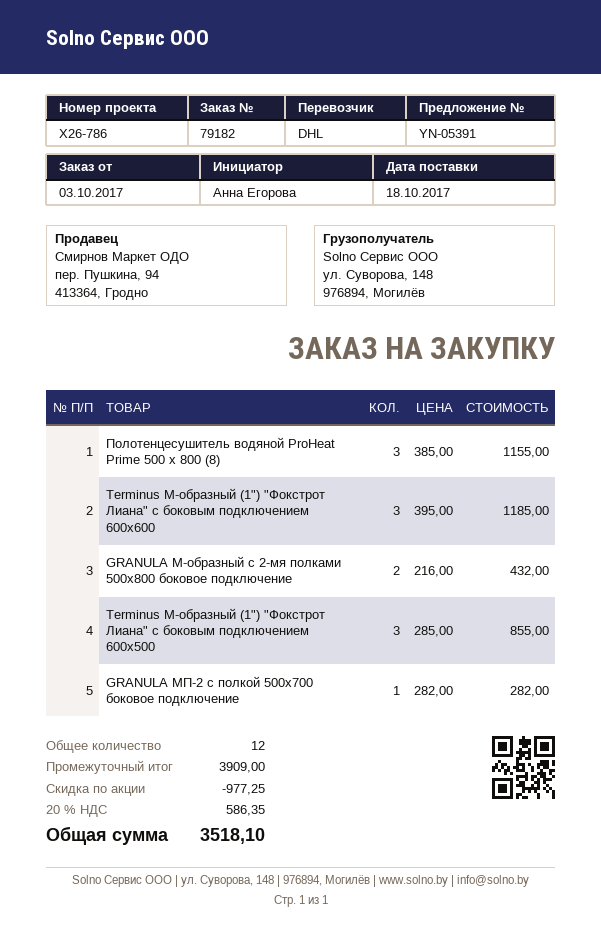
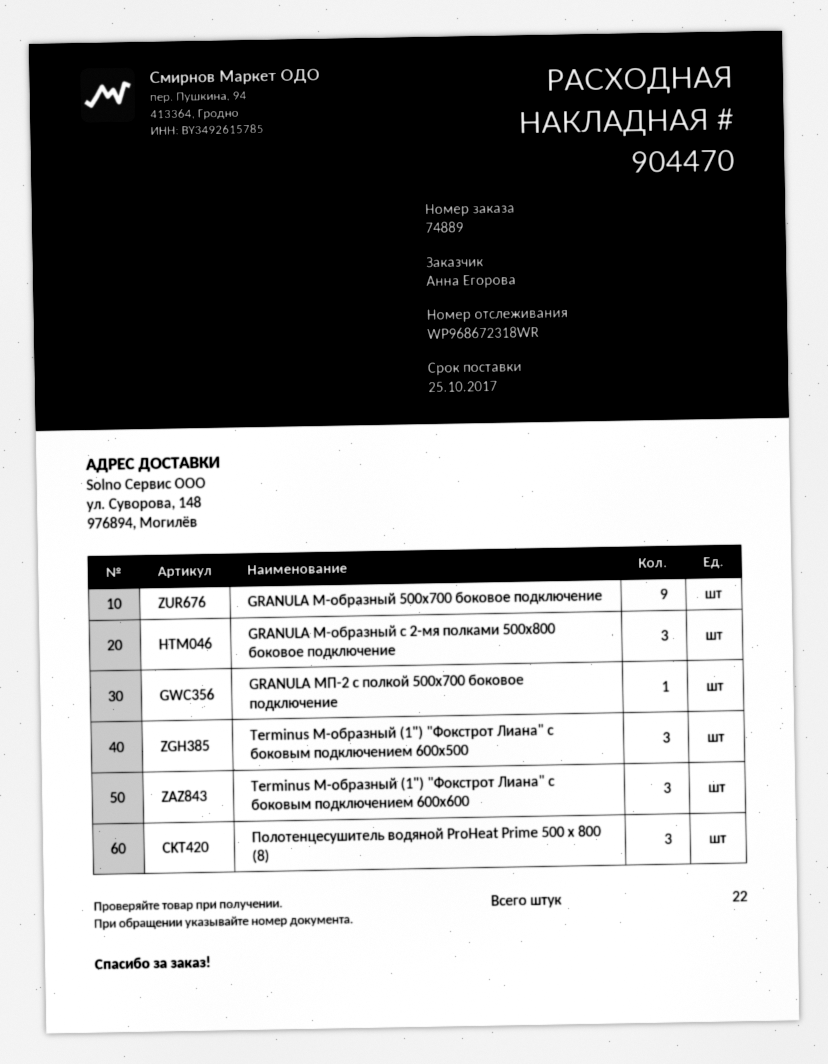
order number: 79182 -> 74889
delivery date: 2017-10-18 -> 2017-10-25
GRANULA М-образный с 2-мя полками 500х800 боковое подключение: 2 -> 3
GRANULA М-образный 500х700 боковое подключение: none -> 9
total quantity: 12 -> 22

